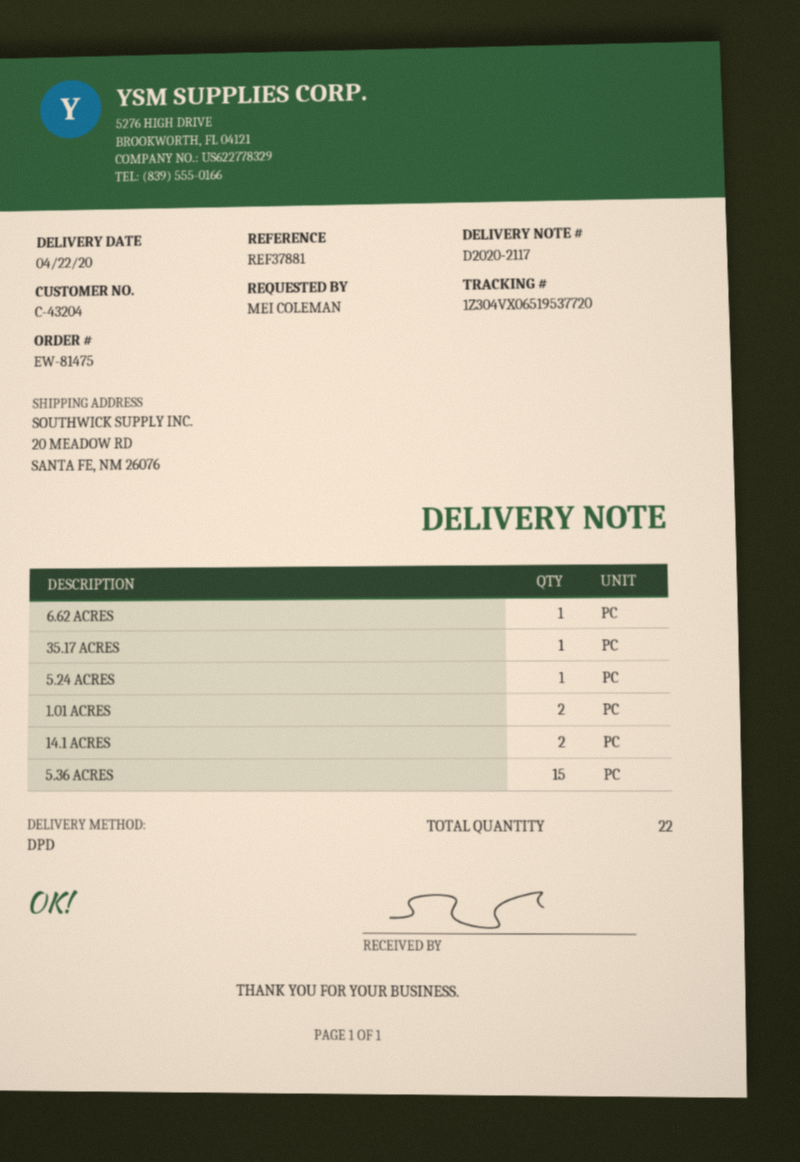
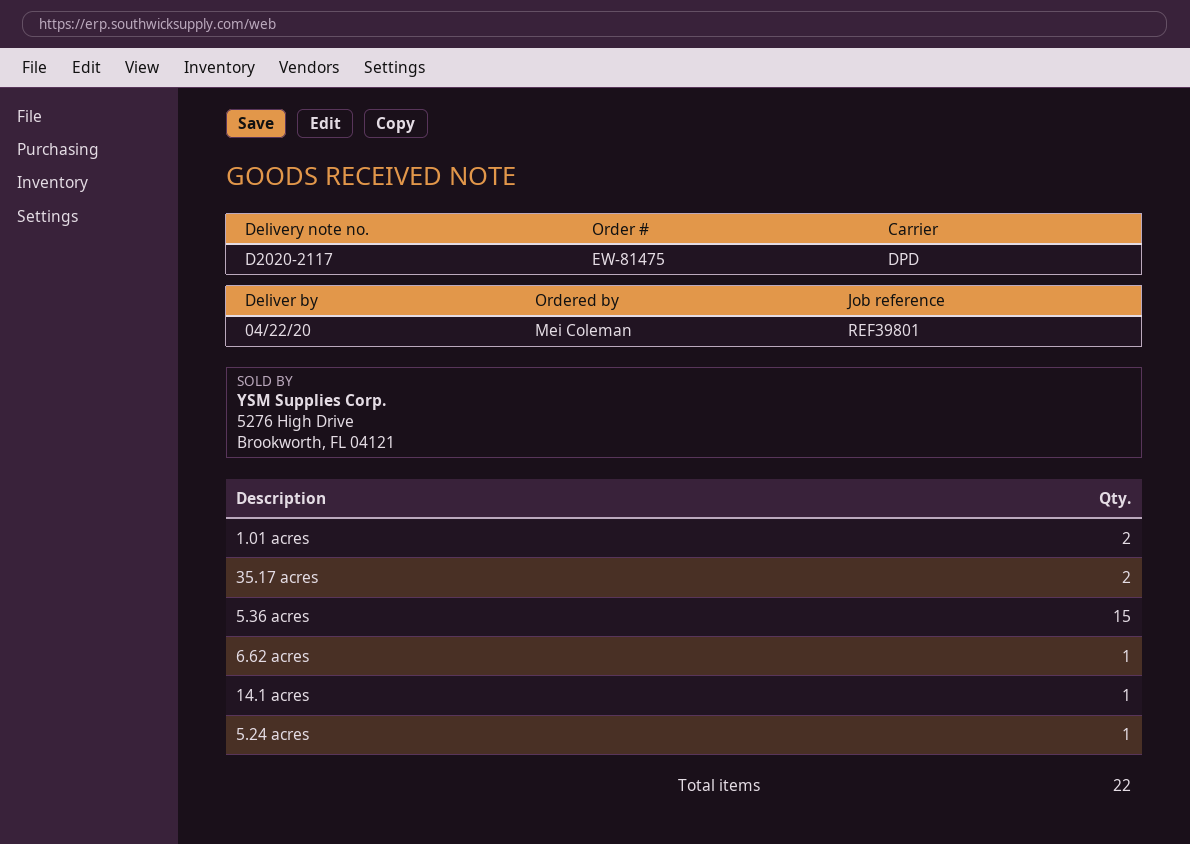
reference: REF37881 -> REF39801
35.17 ACRES: 1 -> 2
14.1 ACRES: 2 -> 1

